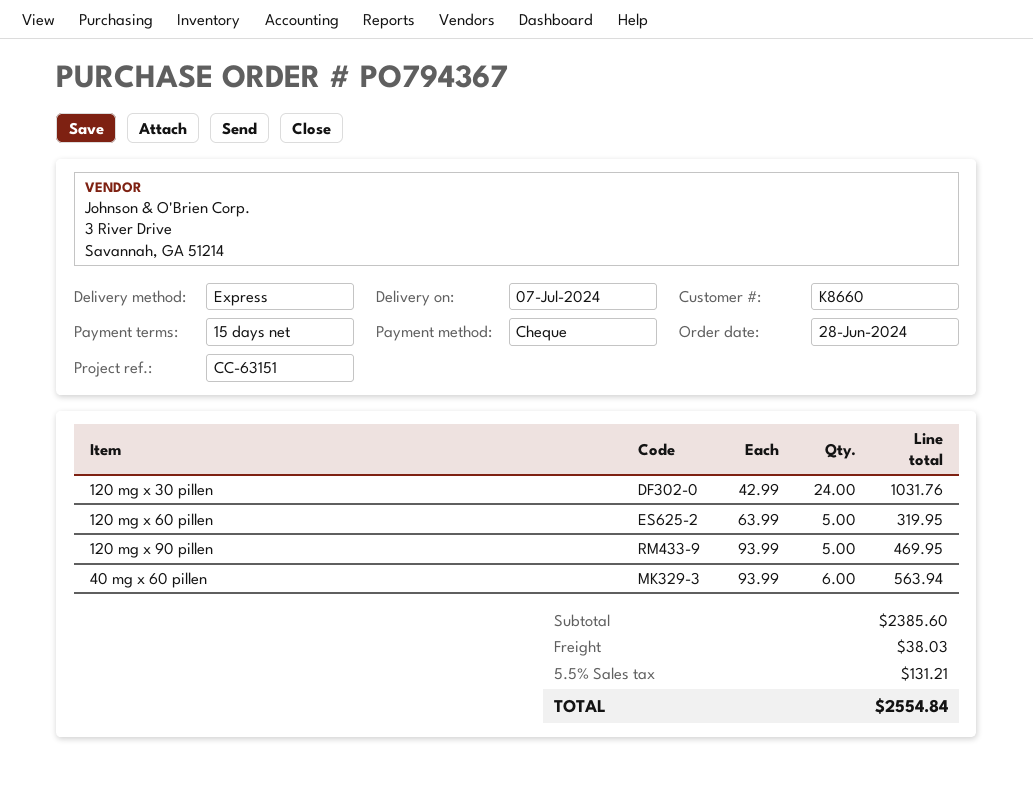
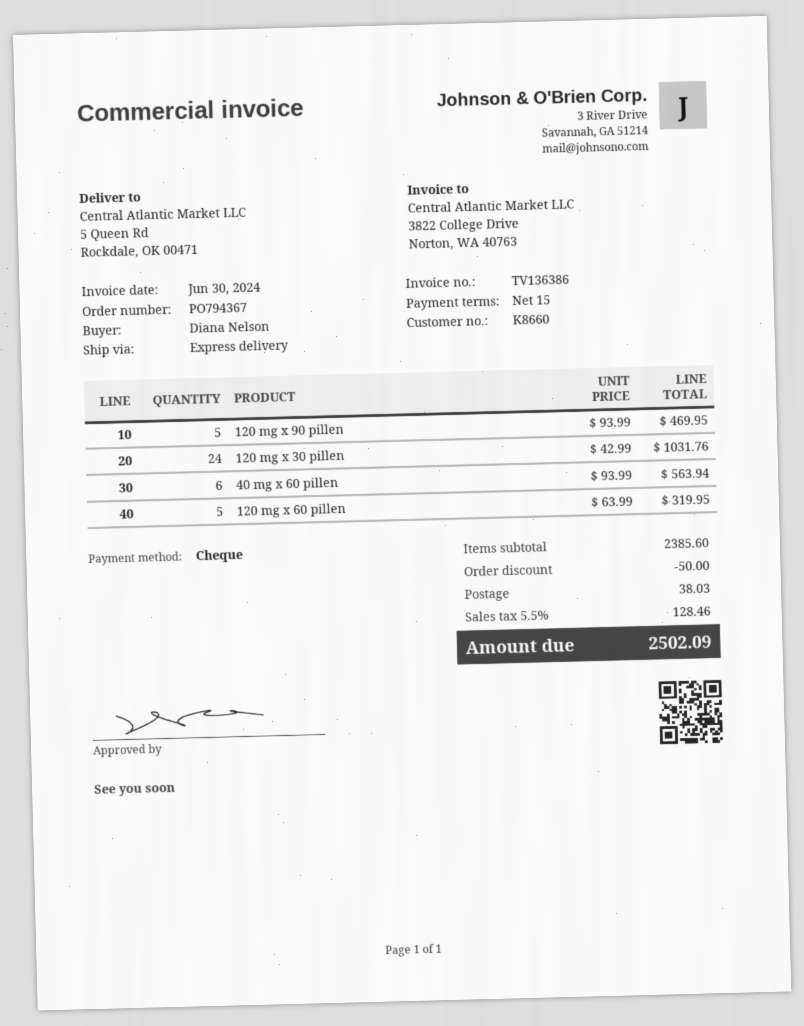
discount: none -> 50.00
tax: 5.5% = 131.21 -> 5.5% = 128.46
total: 2554.84 -> 2502.09

